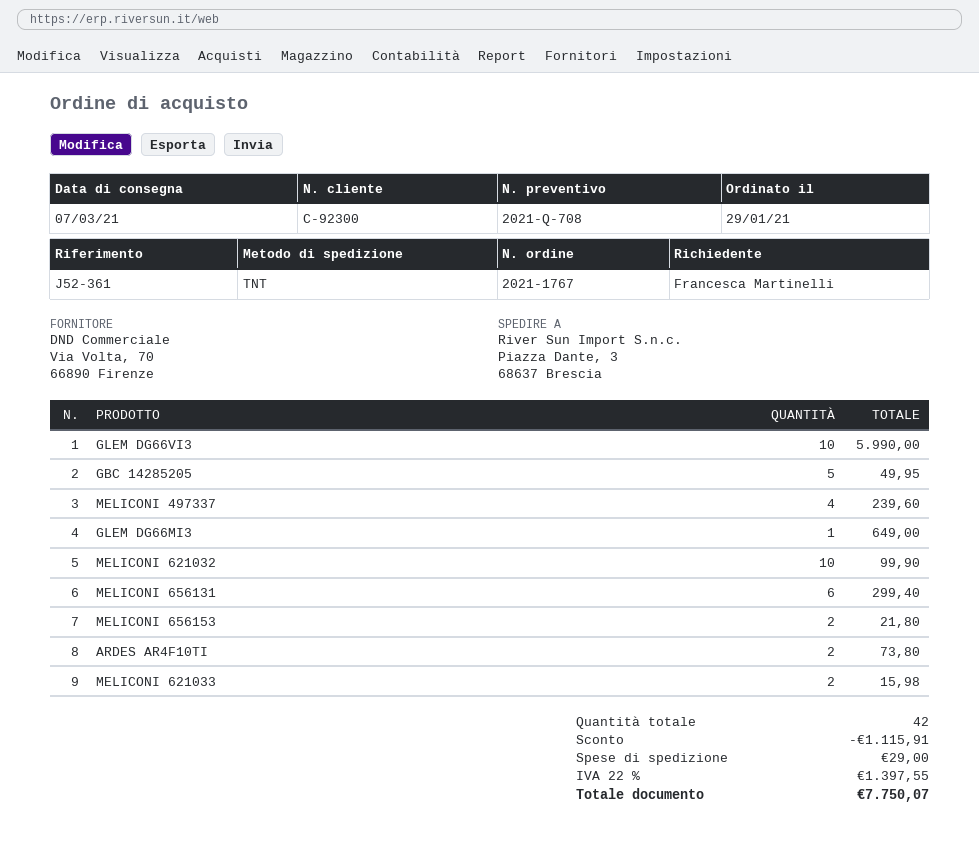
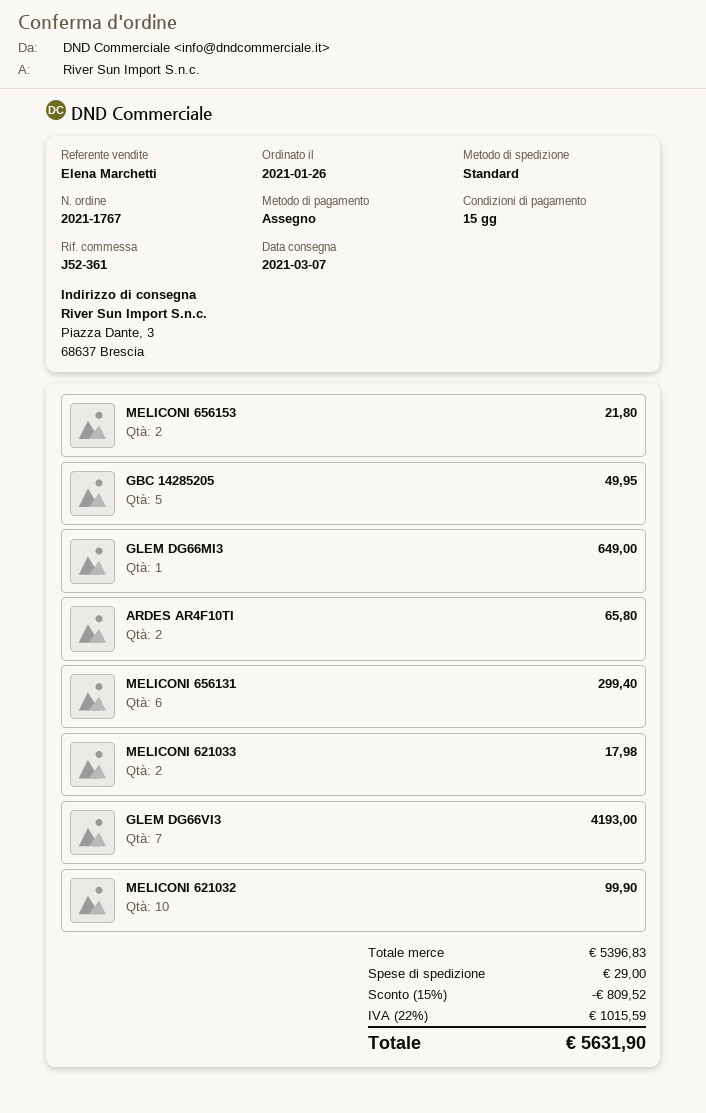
order date: 2021-01-29 -> 2021-01-26
shipping method: TNT -> standard
GLEM DG66VI3: 10 for 5990.00 -> 7 for 4193.00
MELICONI 497337: 4 for 239.60 -> none
ARDES AR4F10TI: 2 for 73.80 -> 2 for 65.80
MELICONI 621033: 2 for 15.98 -> 2 for 17.98
discount: 1115.91 -> 809.52
tax: 22% = 1397.55 -> 22% = 1015.59
total: 7750.07 -> 5631.90

